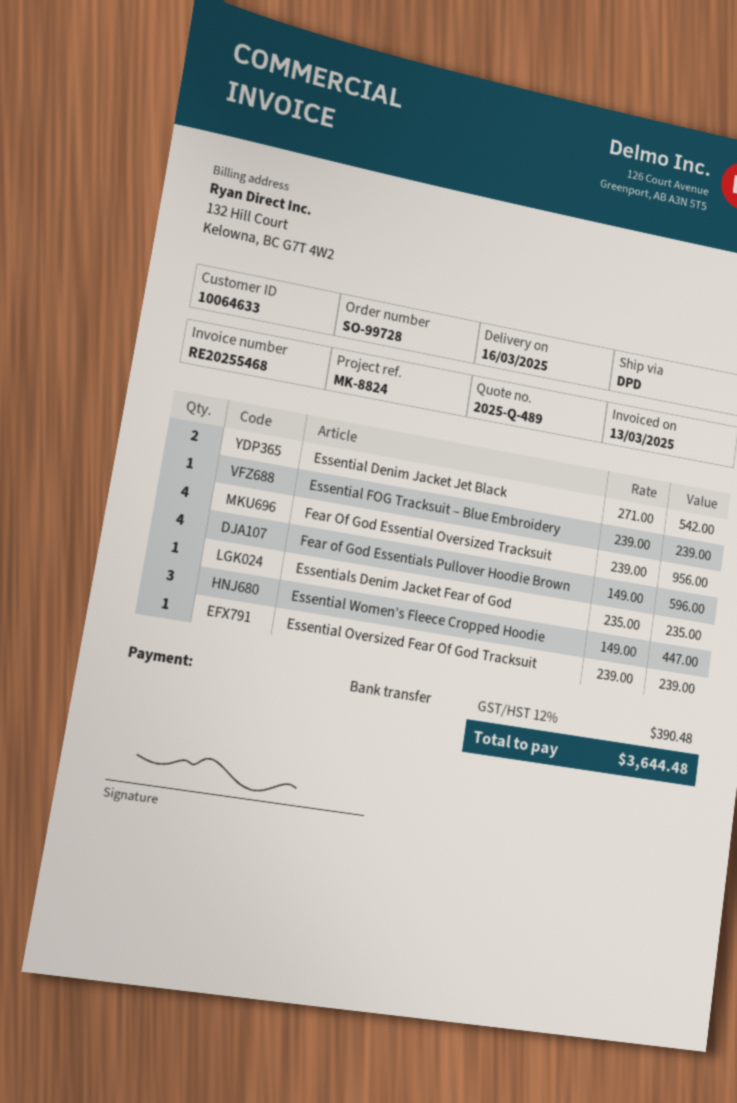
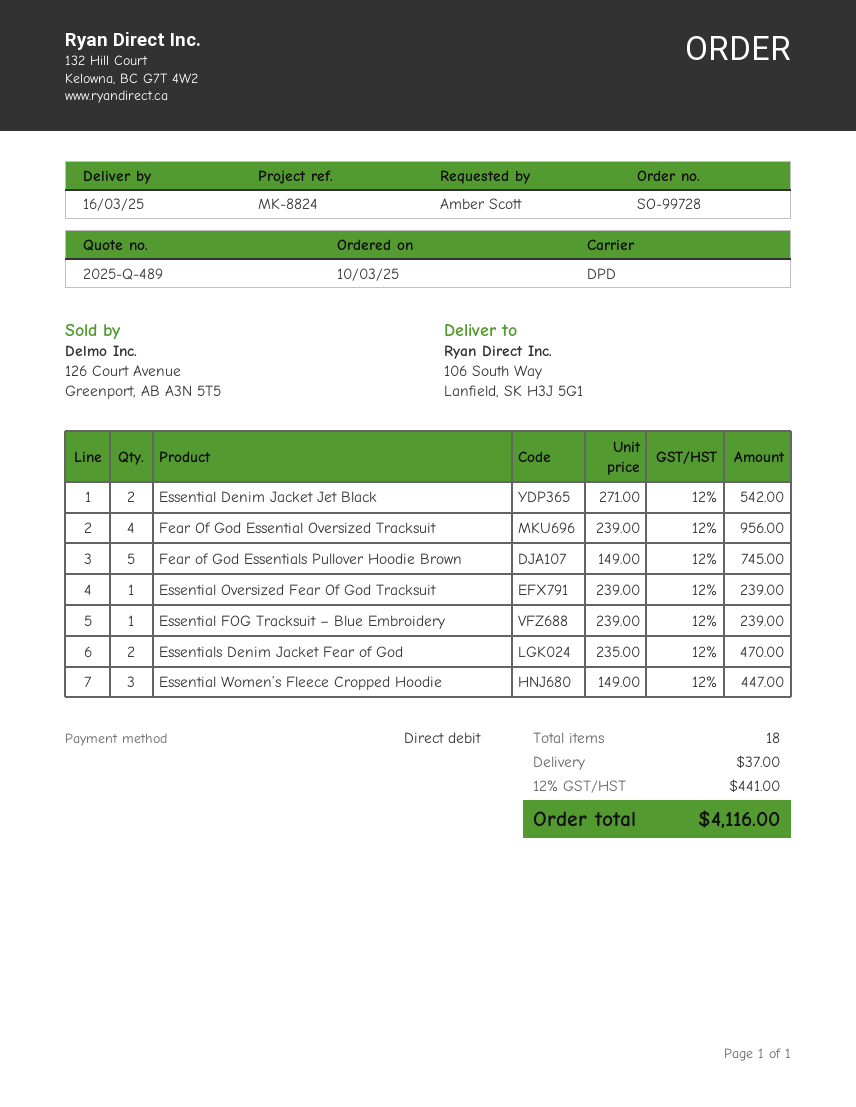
payment method: bank transfer -> direct debit
Fear of God Essentials Pullover Hoodie Brown: 4 x 149.00 = 596.00 -> 5 x 149.00 = 745.00
Essentials Denim Jacket Fear of God: 1 x 235.00 = 235.00 -> 2 x 235.00 = 470.00
shipping: none -> 37.00
tax: 12% = 390.48 -> 12% = 441.00
total: 3644.48 -> 4116.00

